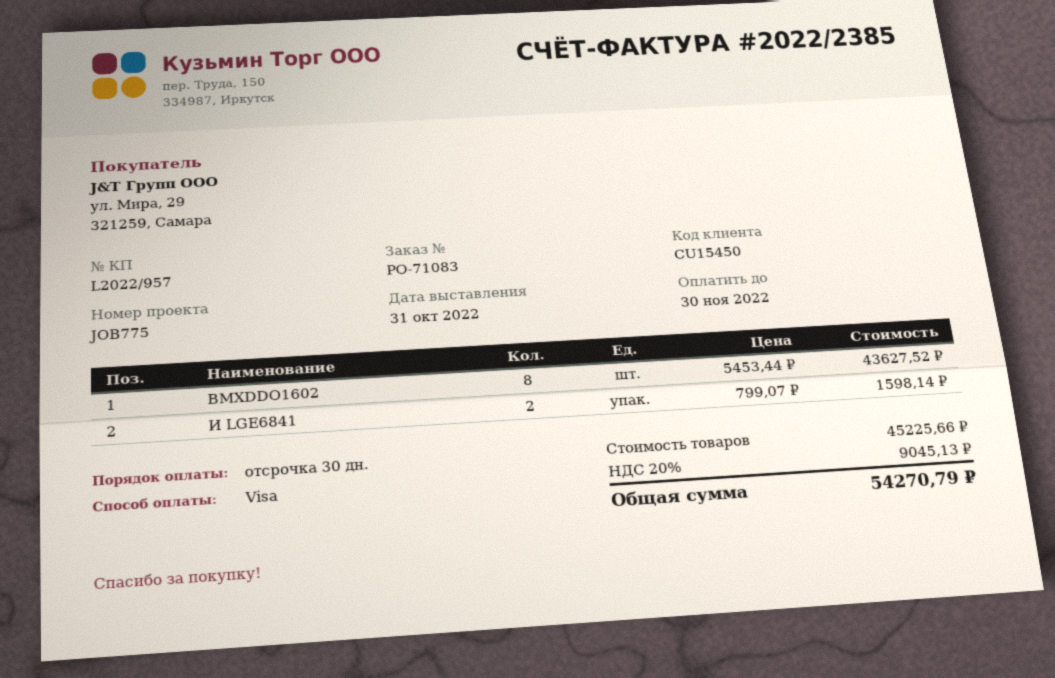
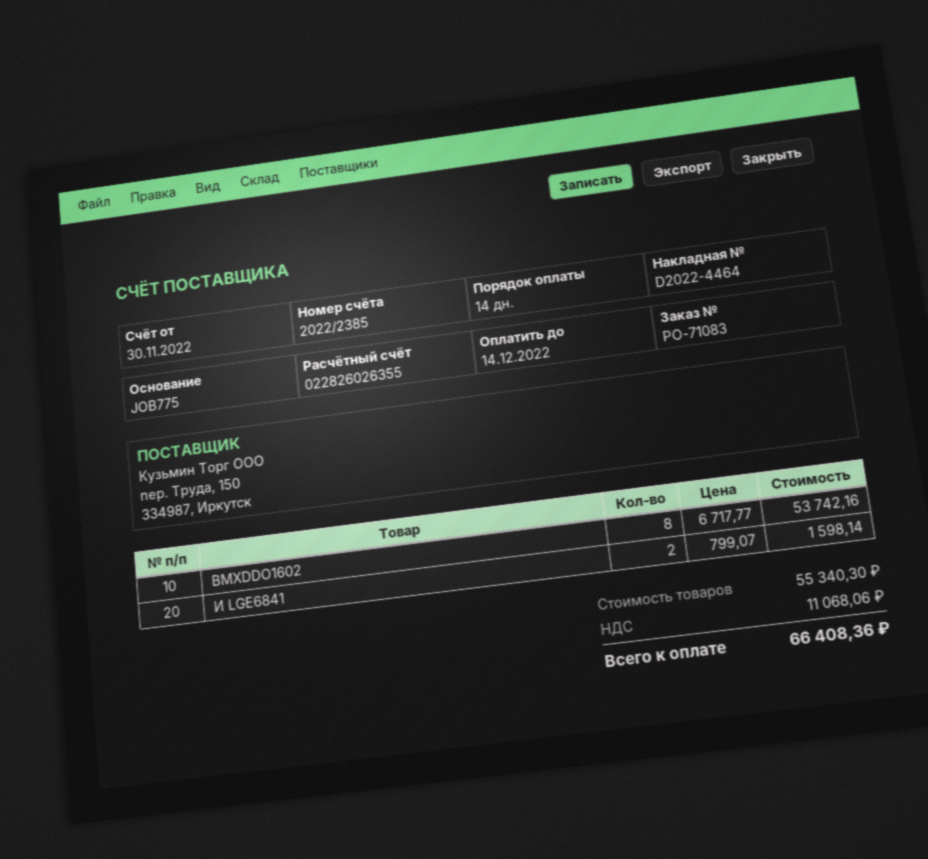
invoice date: 2022-10-31 -> 2022-11-30
payment terms: 30 days -> 14 days
due date: 2022-11-30 -> 2022-12-14
BMXDDO1602: 8 x 5453.44 = 43627.52 -> 8 x 6717.77 = 53742.16
subtotal: 45225.66 -> 55340.30
tax: 9045.13 -> 11068.06
total: 54270.79 -> 66408.36

